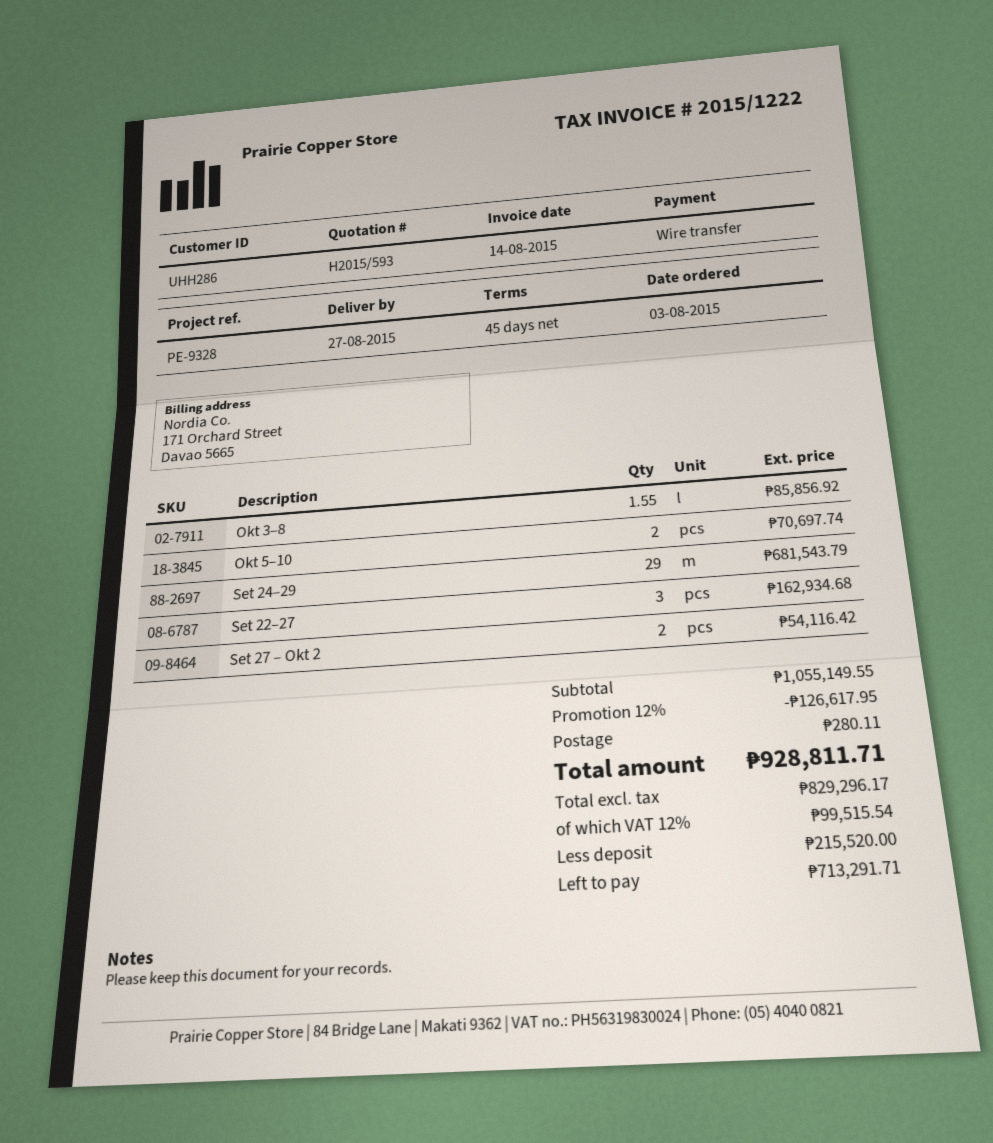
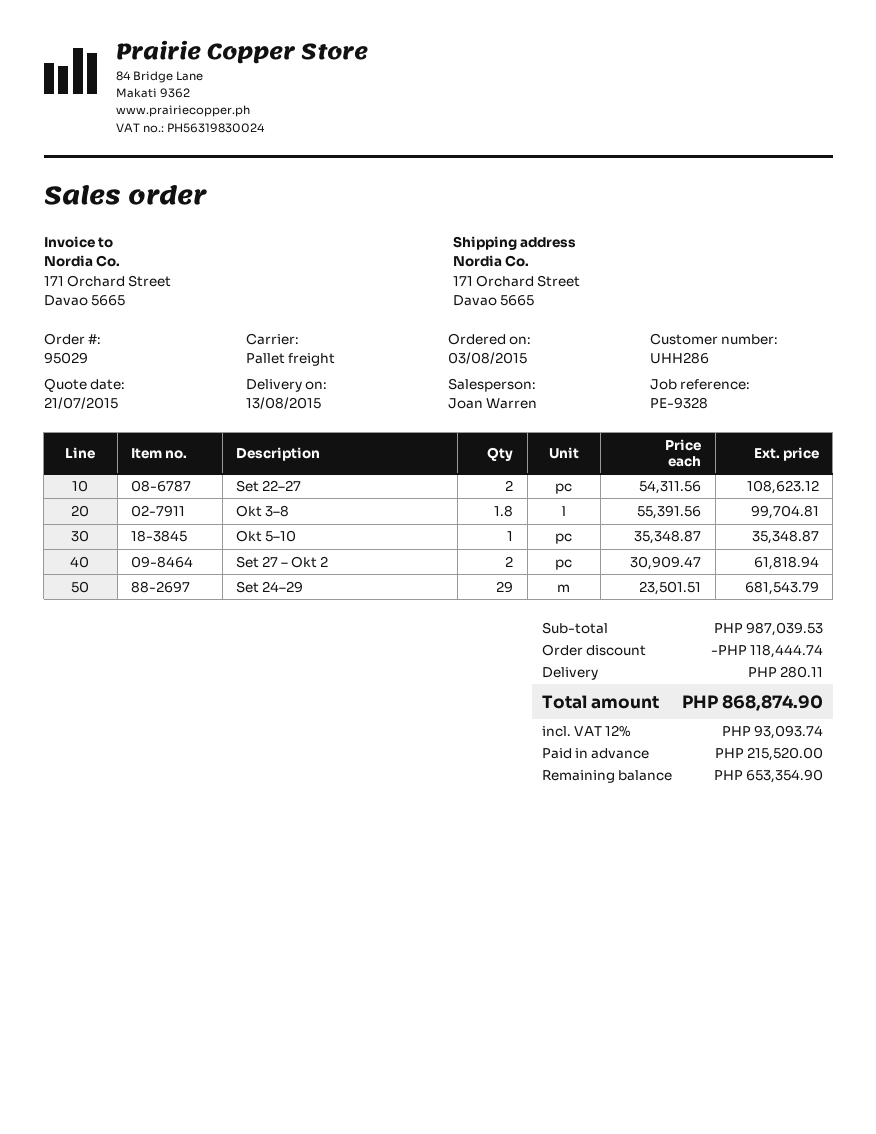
delivery date: 2015-08-27 -> 2015-08-13
Okt 3–8: 1.55 for 85856.92 -> 1.8 for 99704.81
Okt 5–10: 2 for 70697.74 -> 1 for 35348.87
Set 22–27: 3 for 162934.68 -> 2 for 108623.12
Set 27 – Okt 2: 2 for 54116.42 -> 2 for 61818.94
subtotal: 1055149.55 -> 987039.53
discount: 126617.95 -> 118444.74
tax: 12% = 99515.54 -> 12% = 93093.74
total: 928811.71 -> 868874.90
balance: 713291.71 -> 653354.90

